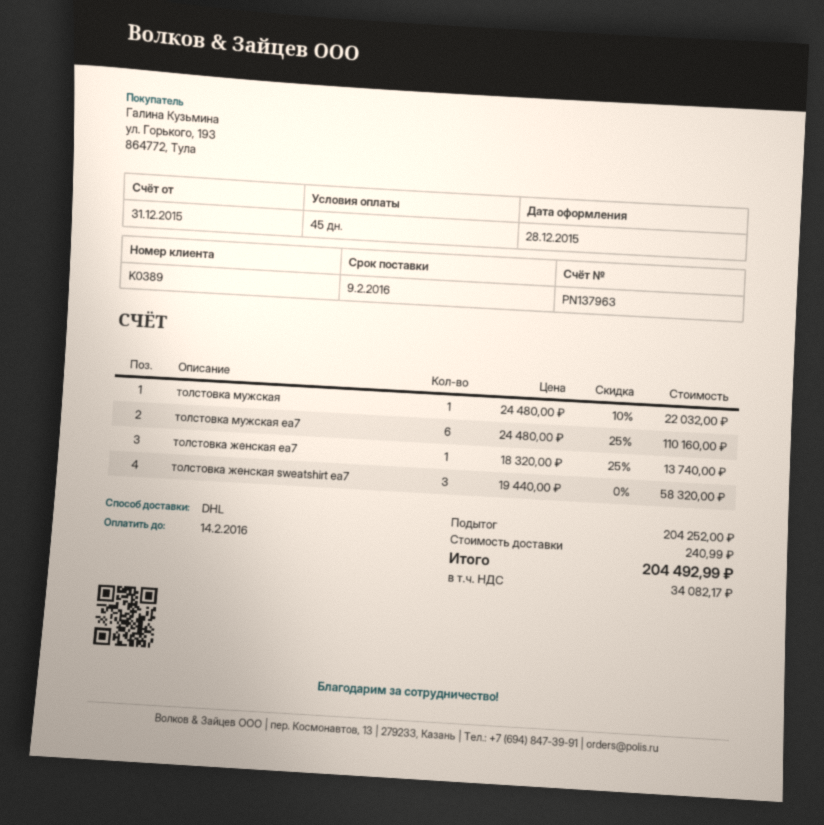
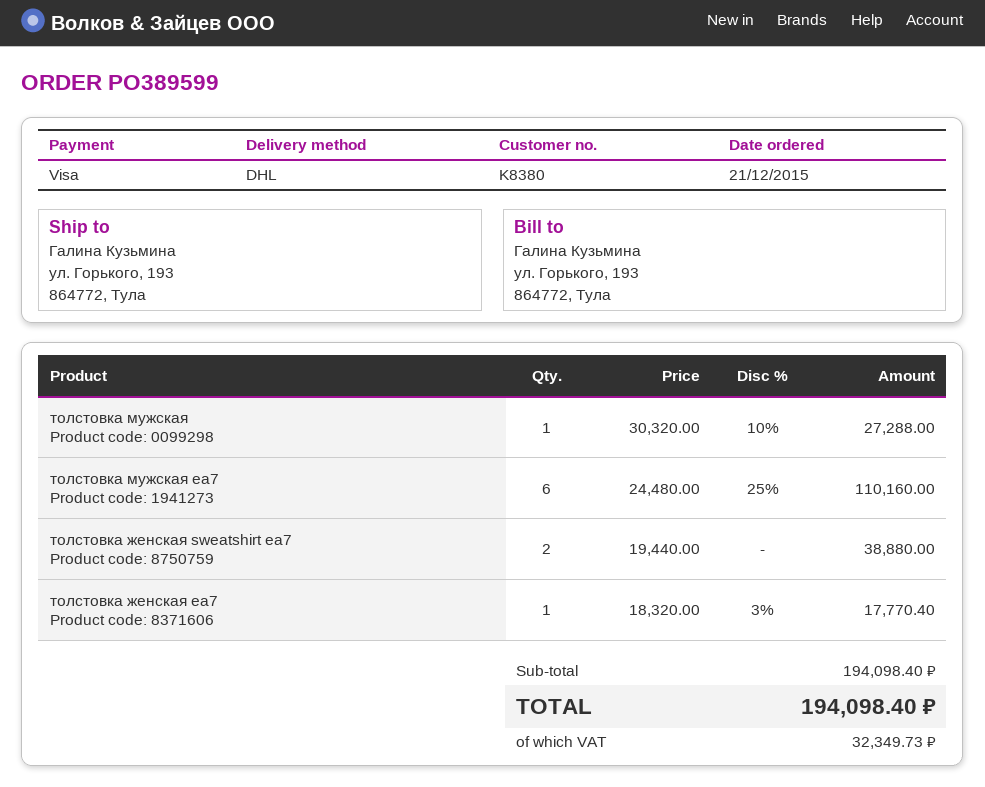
order date: 2015-12-28 -> 2015-12-21
customer number: K0389 -> K8380
толстовка мужская: 1 x 24480.00 - 10% = 22032.00 -> 1 x 30320.00 - 10% = 27288.00
толстовка женская ea7: 1 x 18320.00 - 25% = 13740.00 -> 1 x 18320.00 - 3% = 17770.40
толстовка женская sweatshirt ea7: 3 x 19440.00 = 58320.00 -> 2 x 19440.00 = 38880.00
subtotal: 204252.00 -> 194098.40
shipping: 240.99 -> none
tax: 34082.17 -> 32349.73
total: 204492.99 -> 194098.40

